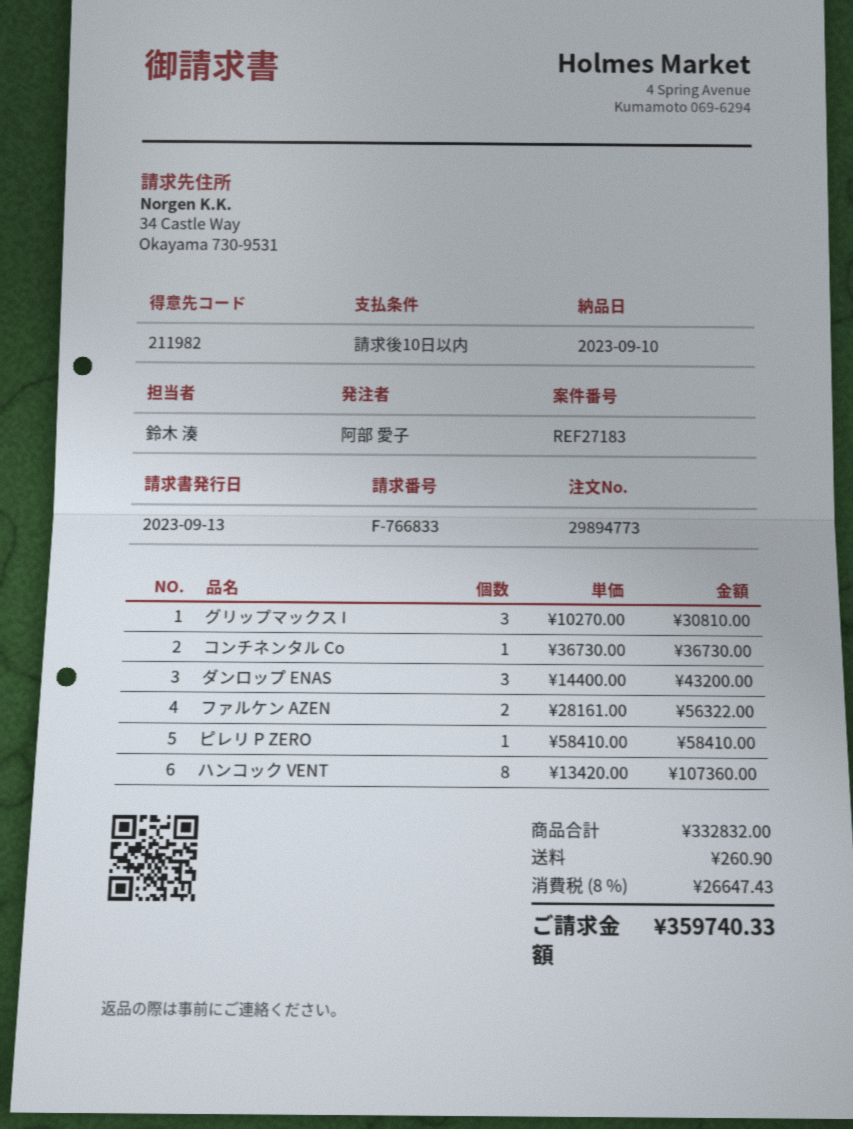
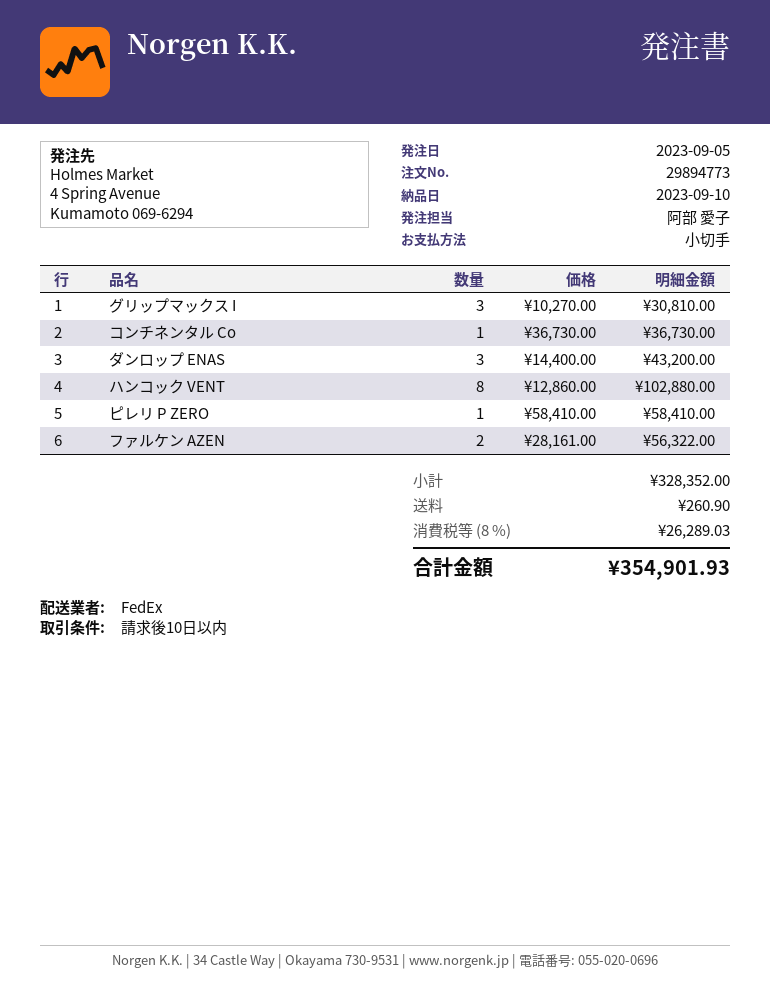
ハンコック VENT: 8 x 13420.00 = 107360.00 -> 8 x 12860.00 = 102880.00
subtotal: 332832.00 -> 328352.00
tax: 8% = 26647.43 -> 8% = 26289.03
total: 359740.33 -> 354901.93

